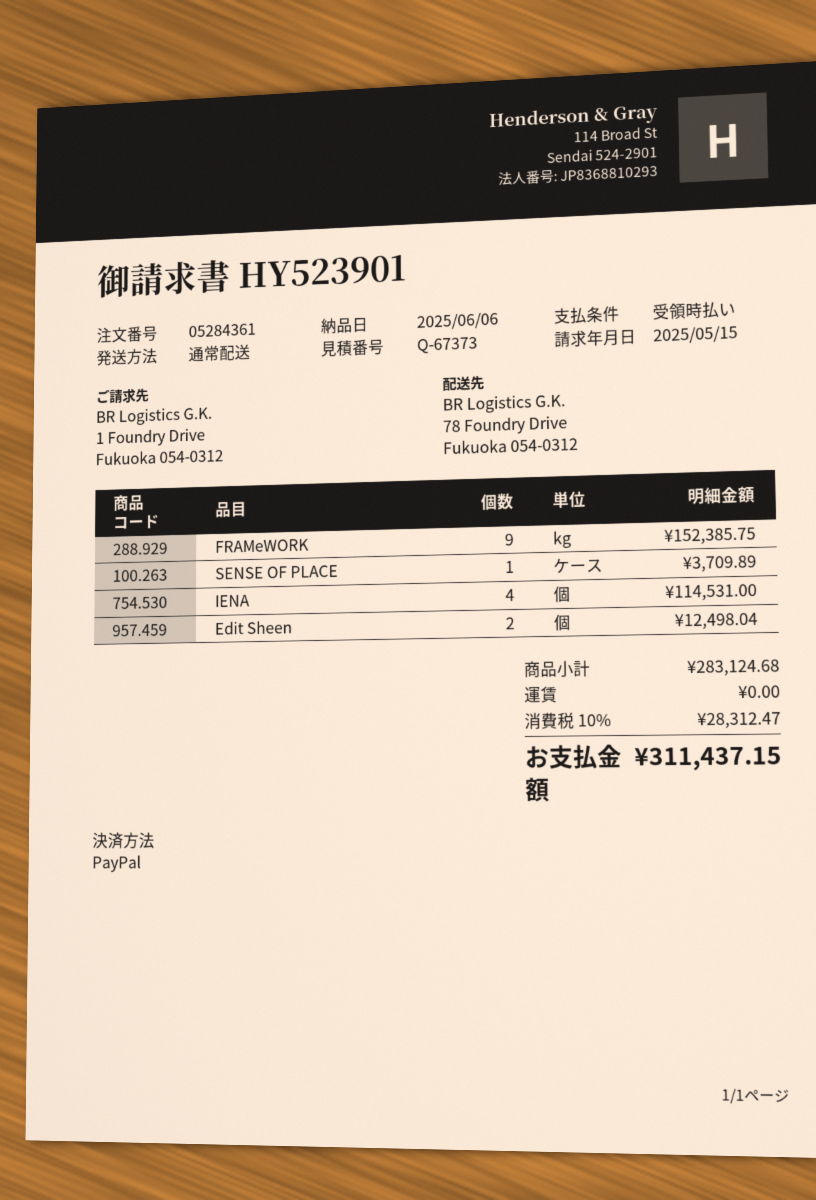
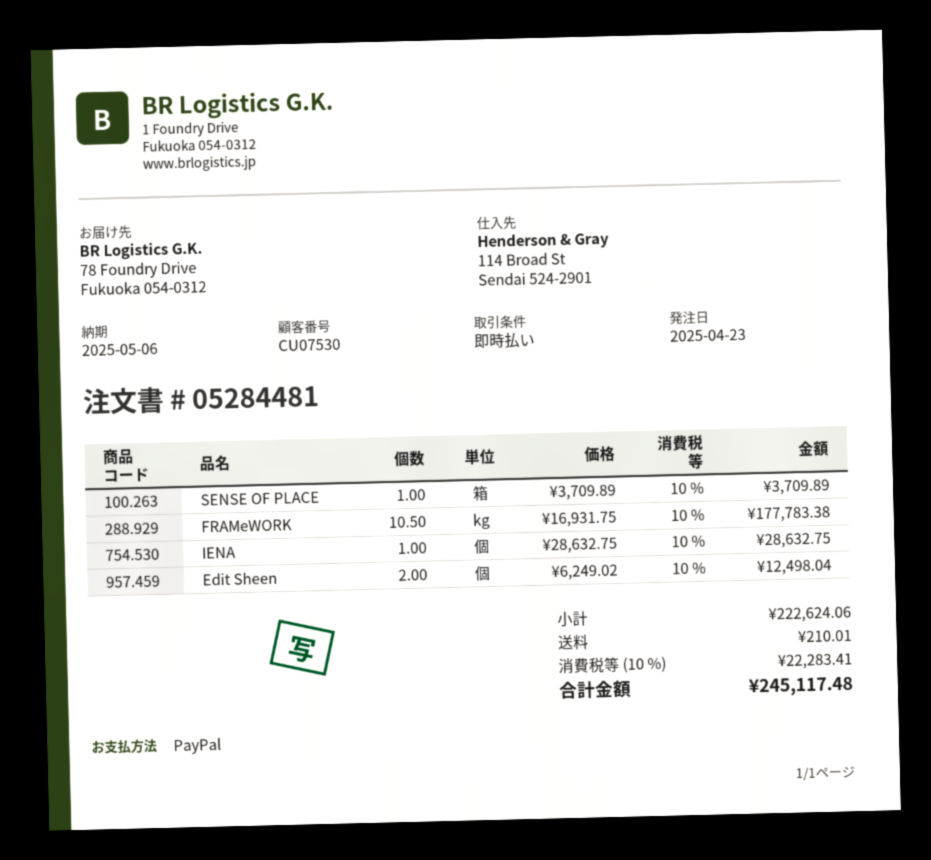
order number: 05284361 -> 05284481
delivery date: 2025-06-06 -> 2025-05-06
FRAMeWORK: 9 for 152385.75 -> 10.5 for 177783.38
IENA: 4 for 114531.00 -> 1 for 28632.75
subtotal: 283124.68 -> 222624.06
shipping: 0.00 -> 210.01
tax: 10% = 28312.47 -> 10% = 22283.41
total: 311437.15 -> 245117.48

